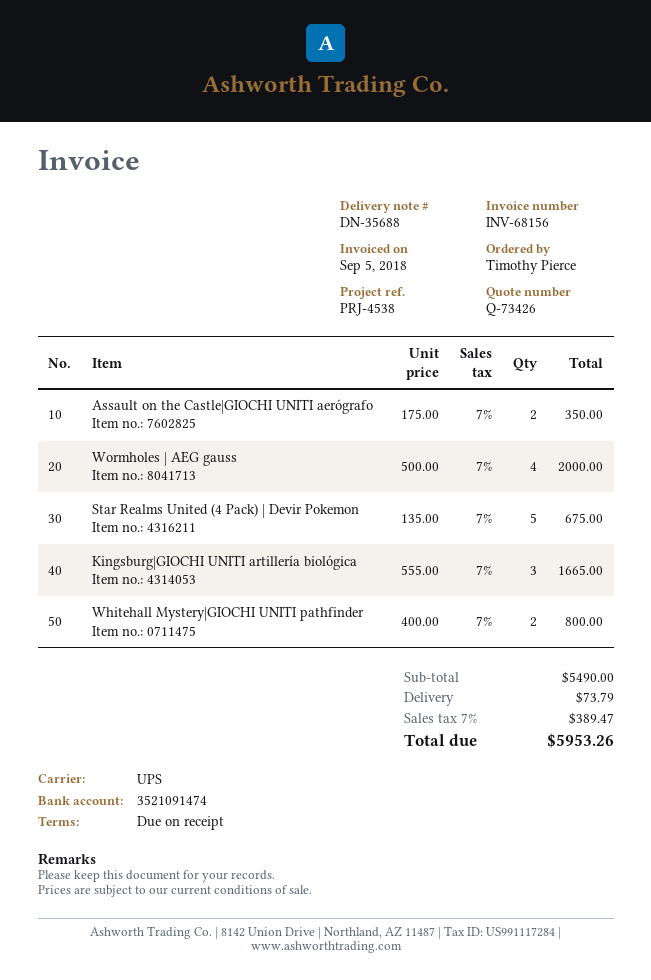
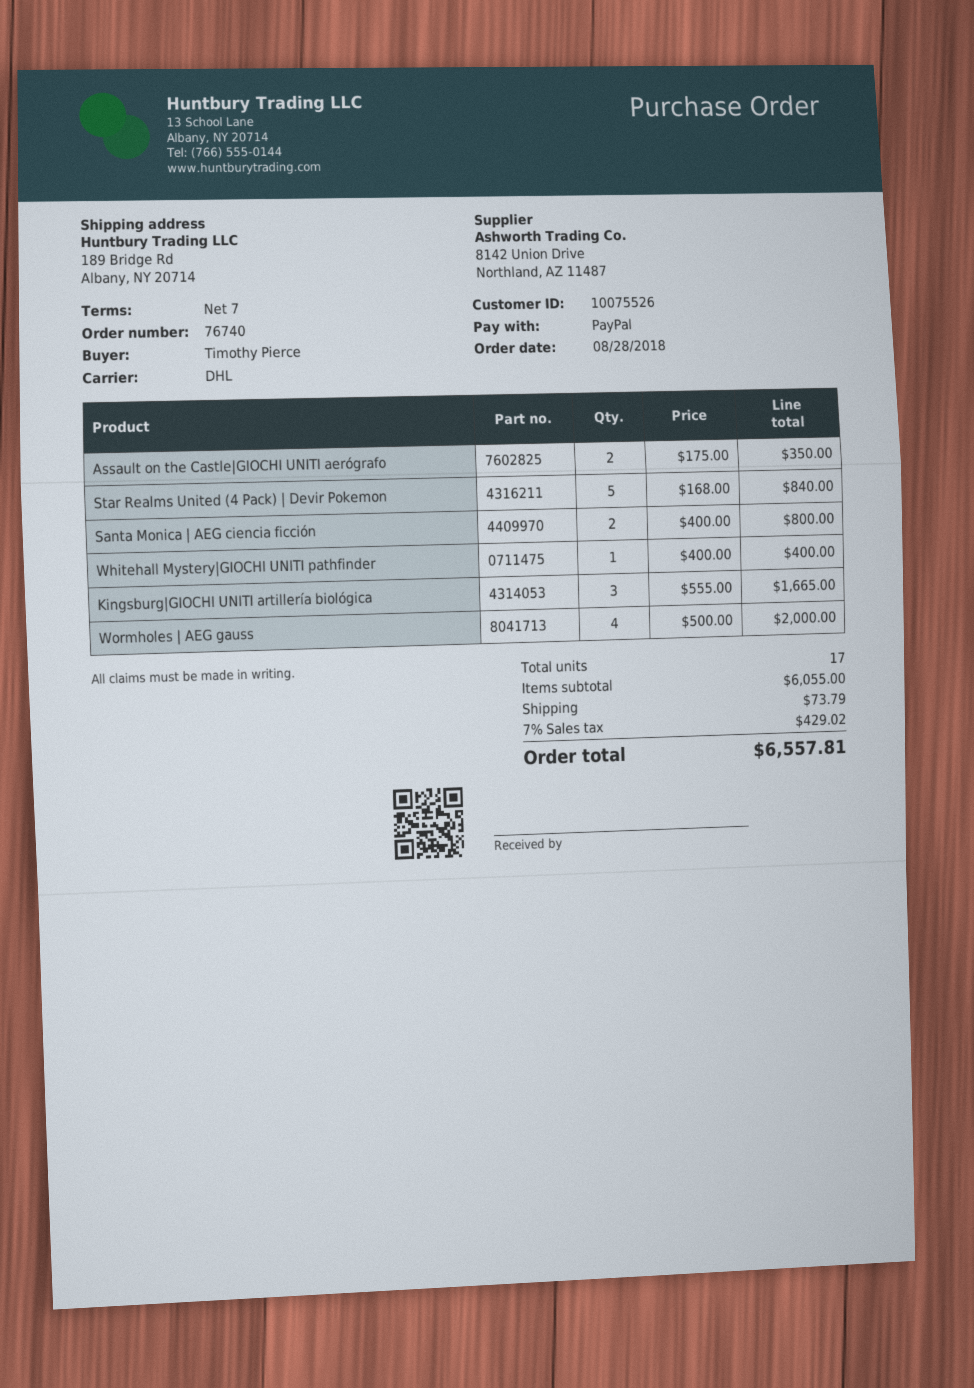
payment terms: on receipt -> 7 days
shipping method: UPS -> DHL
Star Realms United (4 Pack) | Devir Pokemon: 5 x 135.00 = 675.00 -> 5 x 168.00 = 840.00
Whitehall Mystery|GIOCHI UNITI pathfinder: 2 x 400.00 = 800.00 -> 1 x 400.00 = 400.00
Santa Monica | AEG ciencia ficción: none -> 2 x 400.00 = 800.00
subtotal: 5490.00 -> 6055.00
tax: 7% = 389.47 -> 7% = 429.02
total: 5953.26 -> 6557.81

